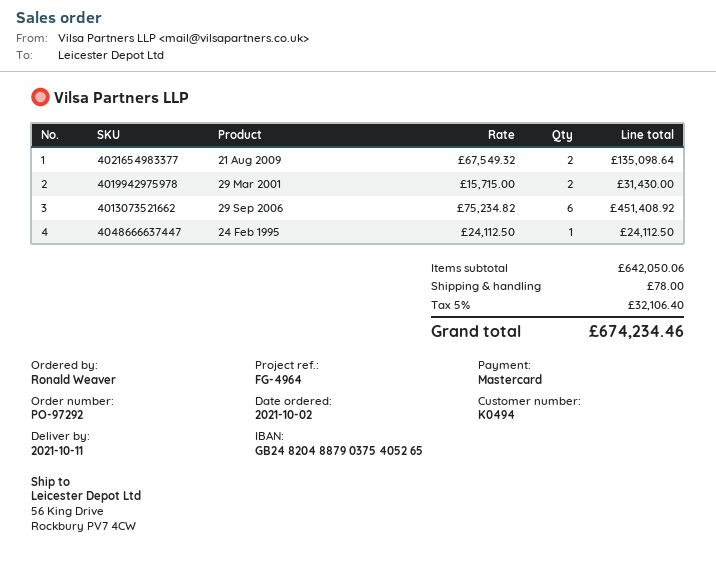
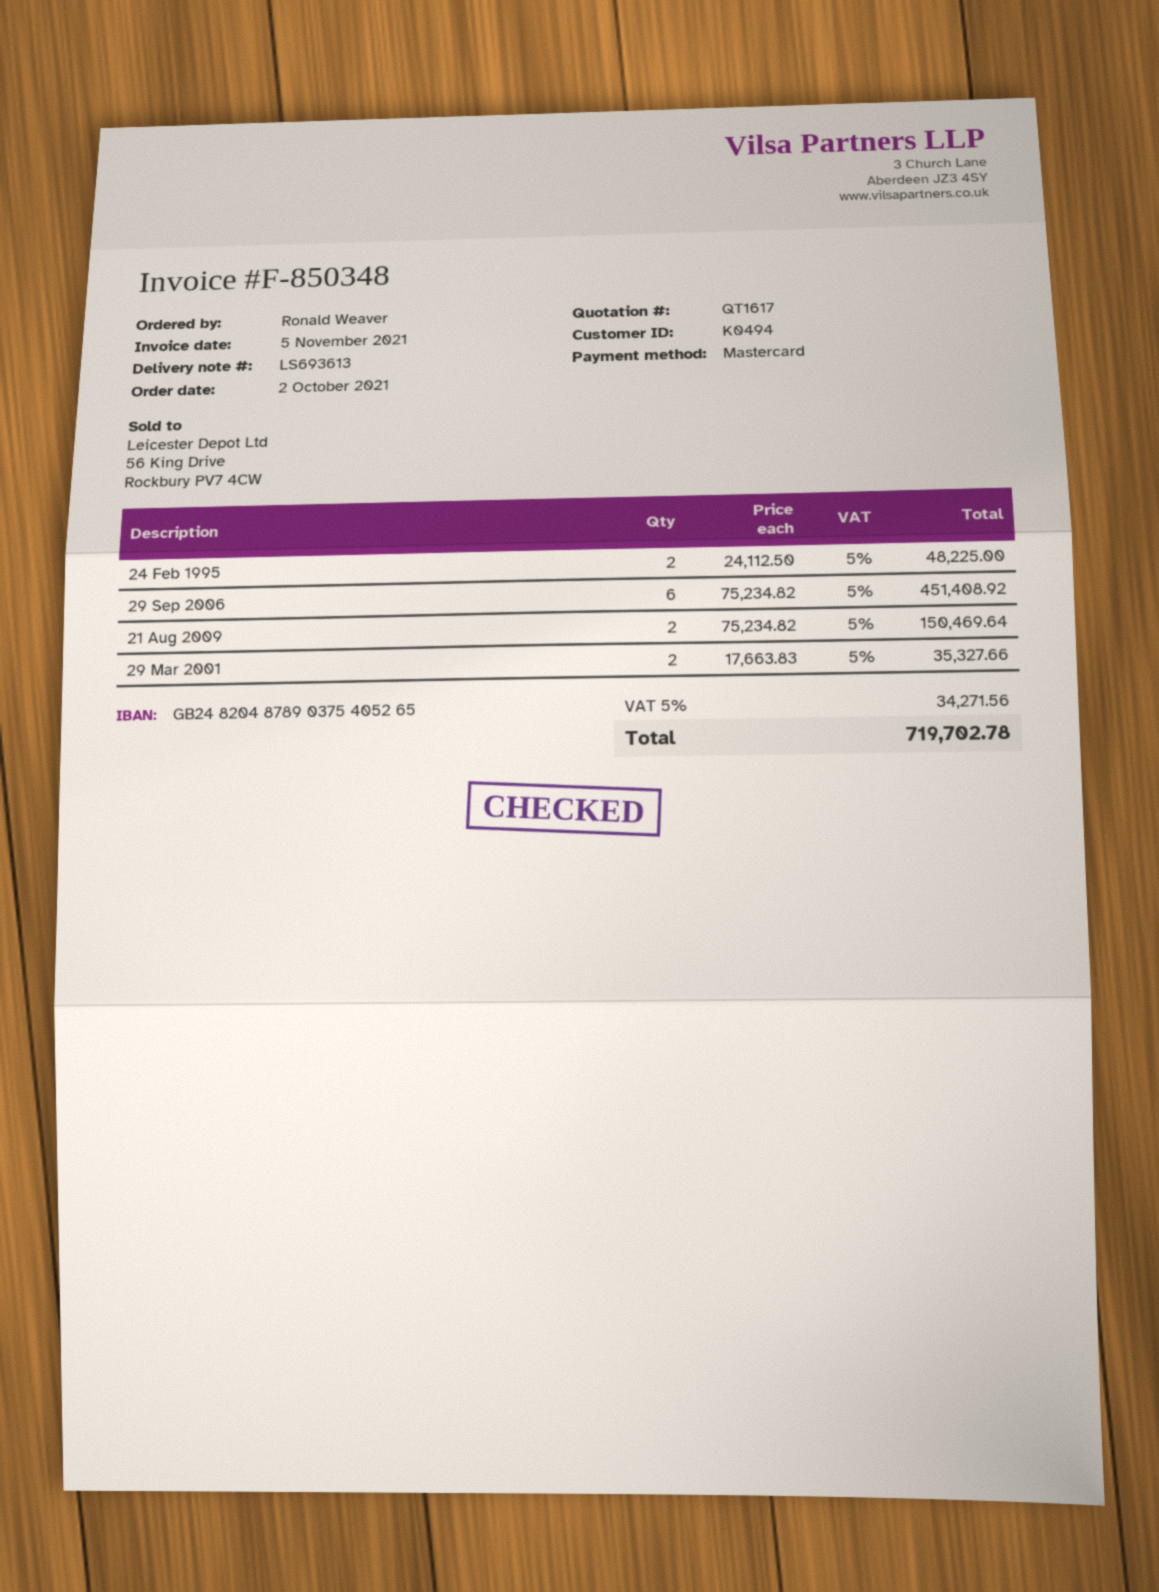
bank account: GB24820488790375405265 -> GB24820487890375405265
21 Aug 2009: 2 x 67549.32 = 135098.64 -> 2 x 75234.82 = 150469.64
29 Mar 2001: 2 x 15715.00 = 31430.00 -> 2 x 17663.83 = 35327.66
24 Feb 1995: 1 x 24112.50 = 24112.50 -> 2 x 24112.50 = 48225.00
shipping: 78.00 -> none
tax: 5% = 32106.40 -> 5% = 34271.56
total: 674234.46 -> 719702.78

